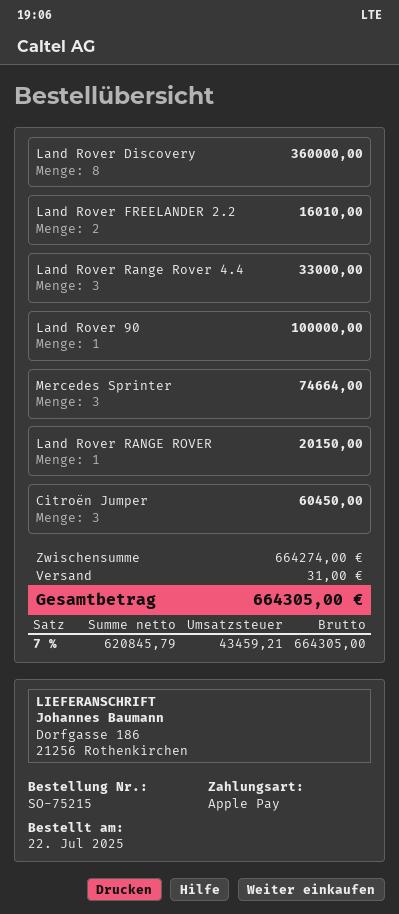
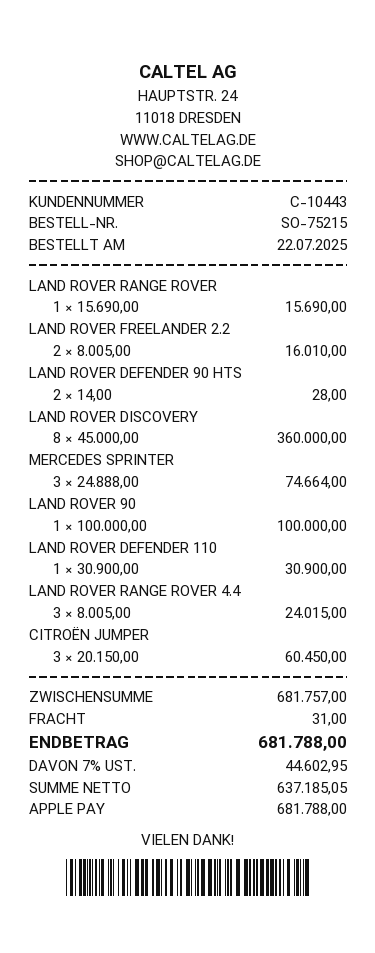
Land Rover Range Rover 4.4: 3 for 33000.00 -> 3 for 24015.00
Land Rover RANGE ROVER: 1 for 20150.00 -> 1 for 15690.00
LAND ROVER DEFENDER 90 HTS: none -> 2 for 28.00
LAND ROVER DEFENDER 110: none -> 1 for 30900.00
subtotal: 664274.00 -> 681757.00
net: 620845.79 -> 637185.05
tax: 7% = 43459.21 -> 7% = 44602.95
total: 664305.00 -> 681788.00

